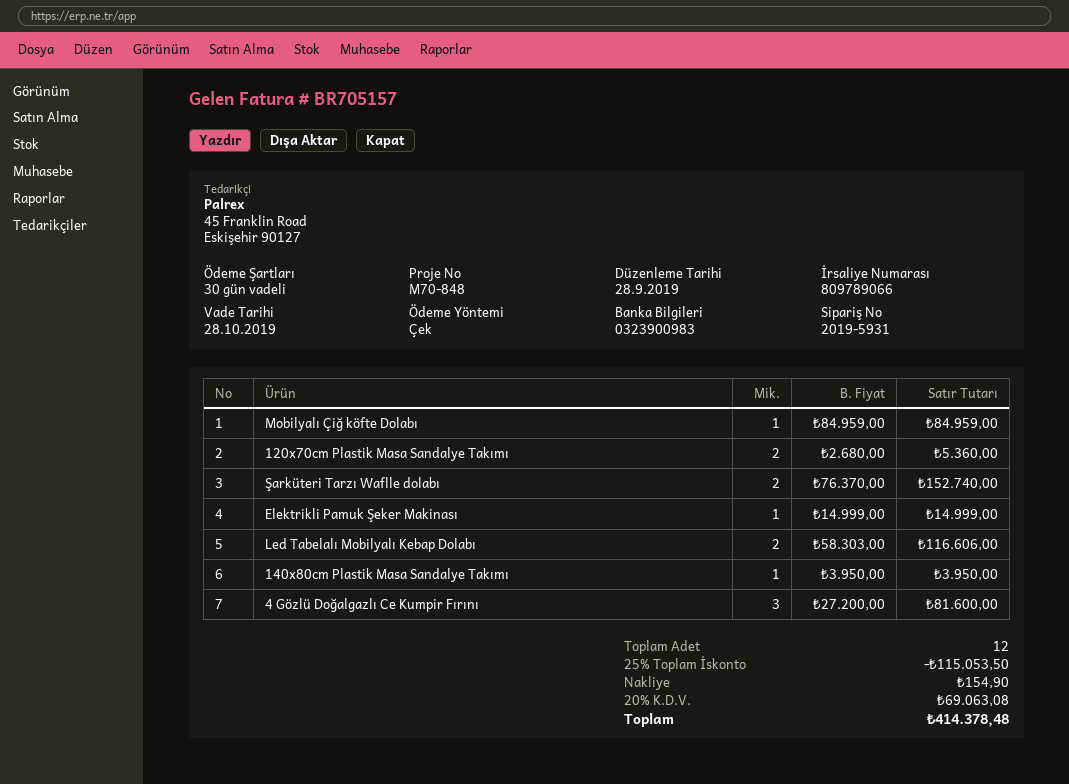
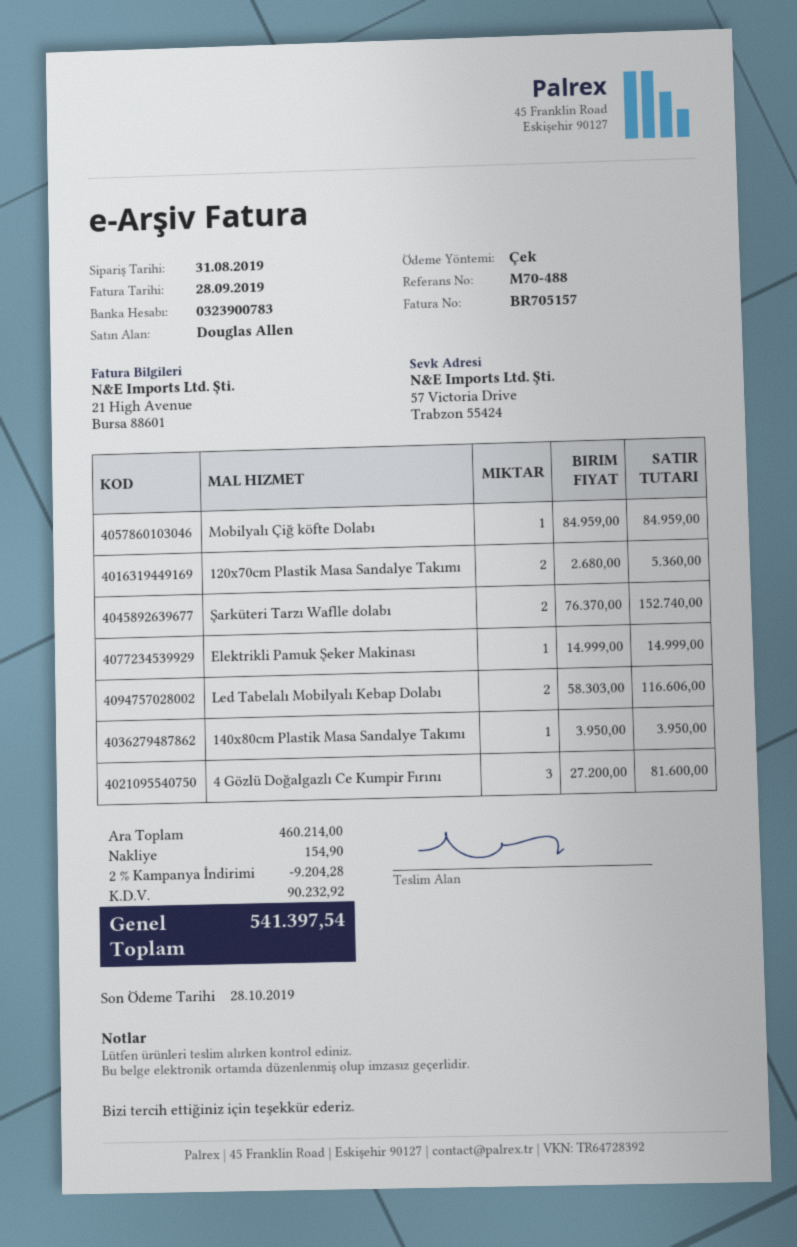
reference: M70-848 -> M70-488
bank account: 0323900983 -> 0323900783
discount: 25% = 115053.50 -> 2% = 9204.28
tax: 69063.08 -> 90232.92
total: 414378.48 -> 541397.54

